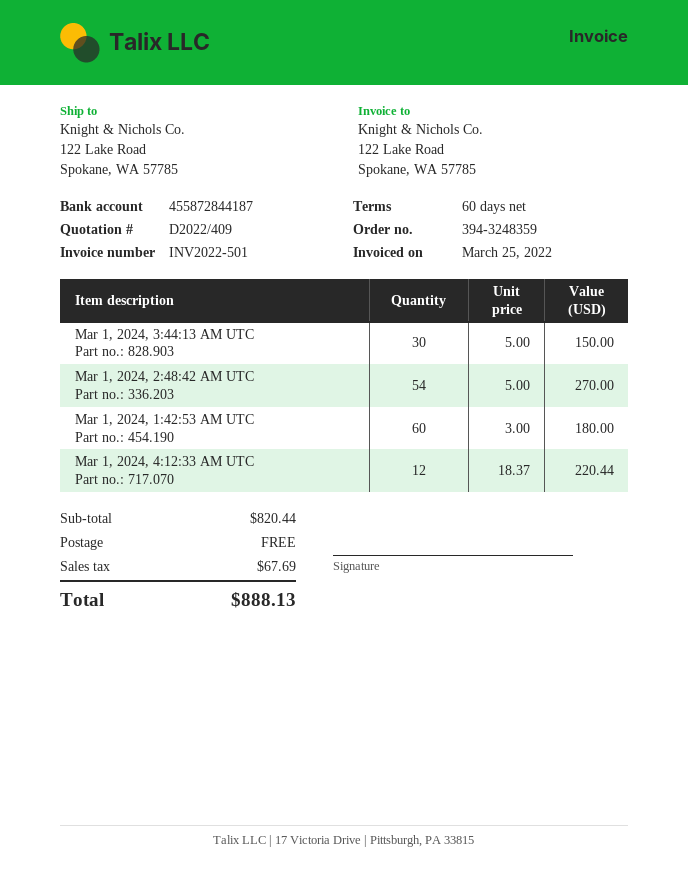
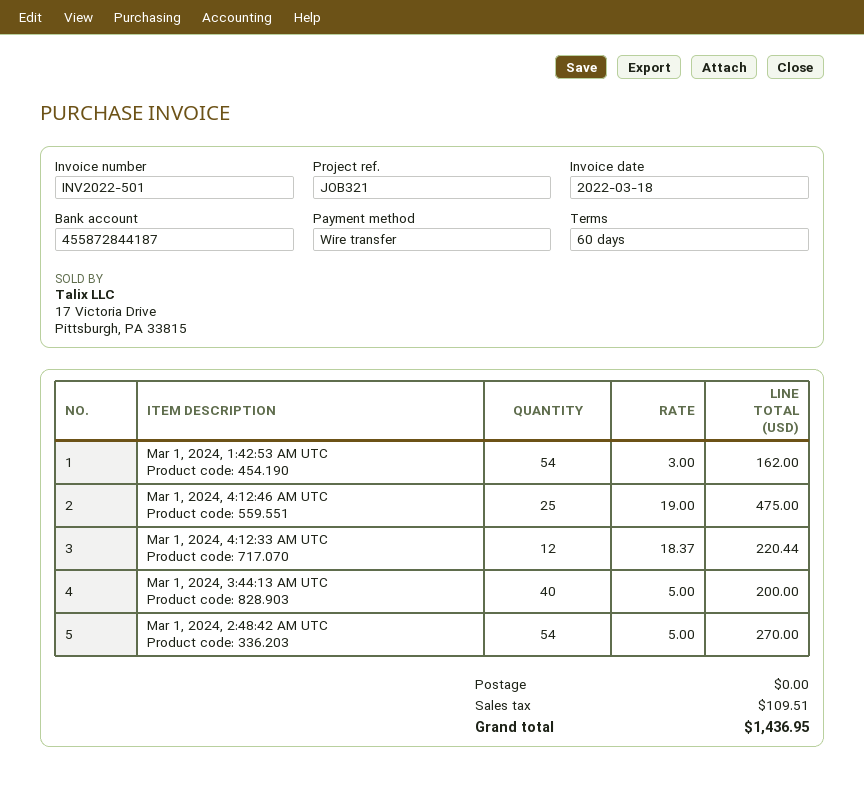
invoice date: 2022-03-25 -> 2022-03-18
Mar 1, 2024, 3:44:13 AM UTC: 30 x 5.00 = 150.00 -> 40 x 5.00 = 200.00
Mar 1, 2024, 1:42:53 AM UTC: 60 x 3.00 = 180.00 -> 54 x 3.00 = 162.00
Mar 1, 2024, 4:12:46 AM UTC: none -> 25 x 19.00 = 475.00
tax: 67.69 -> 109.51
total: 888.13 -> 1436.95

